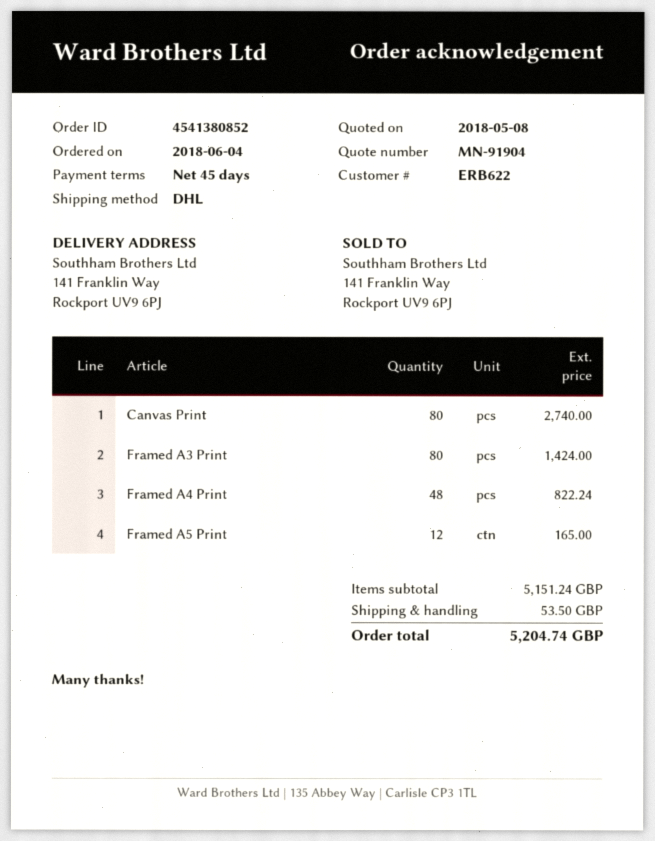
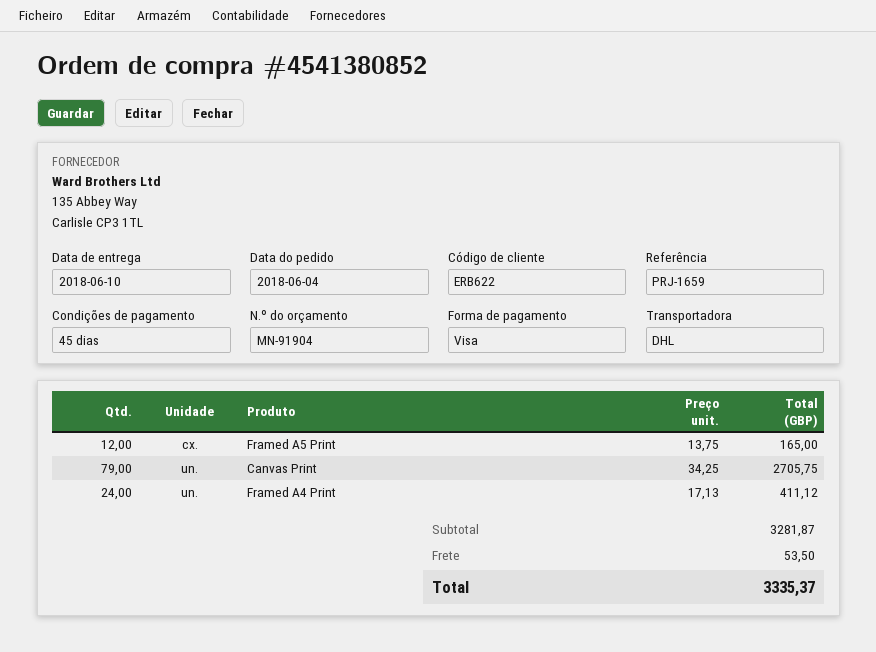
Canvas Print: 80 for 2740.00 -> 79 for 2705.75
Framed A3 Print: 80 for 1424.00 -> none
Framed A4 Print: 48 for 822.24 -> 24 for 411.12
subtotal: 5151.24 -> 3281.87
total: 5204.74 -> 3335.37

